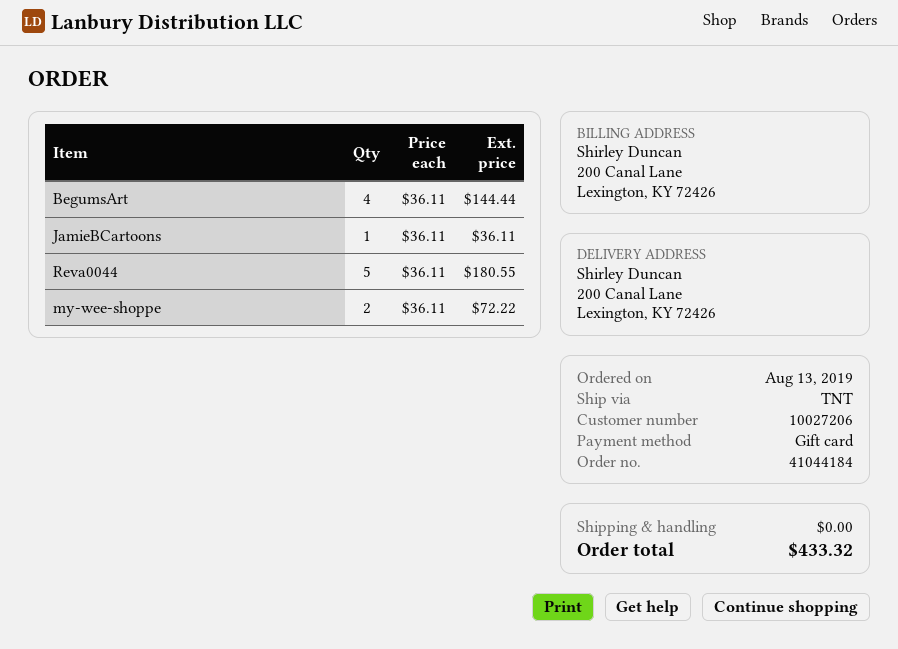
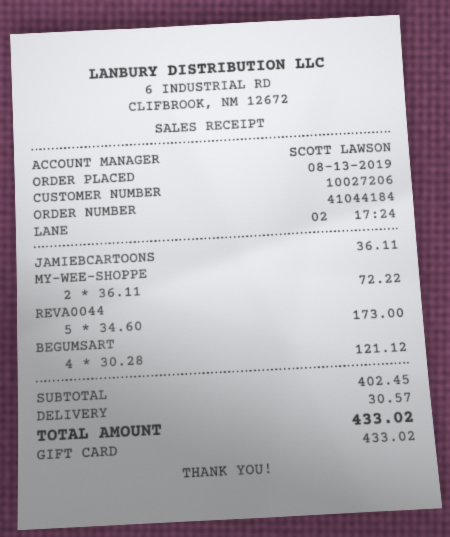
BegumsArt: 4 x 36.11 = 144.44 -> 4 x 30.28 = 121.12
Reva0044: 5 x 36.11 = 180.55 -> 5 x 34.60 = 173.00
shipping: 0.00 -> 30.57
total: 433.32 -> 433.02

